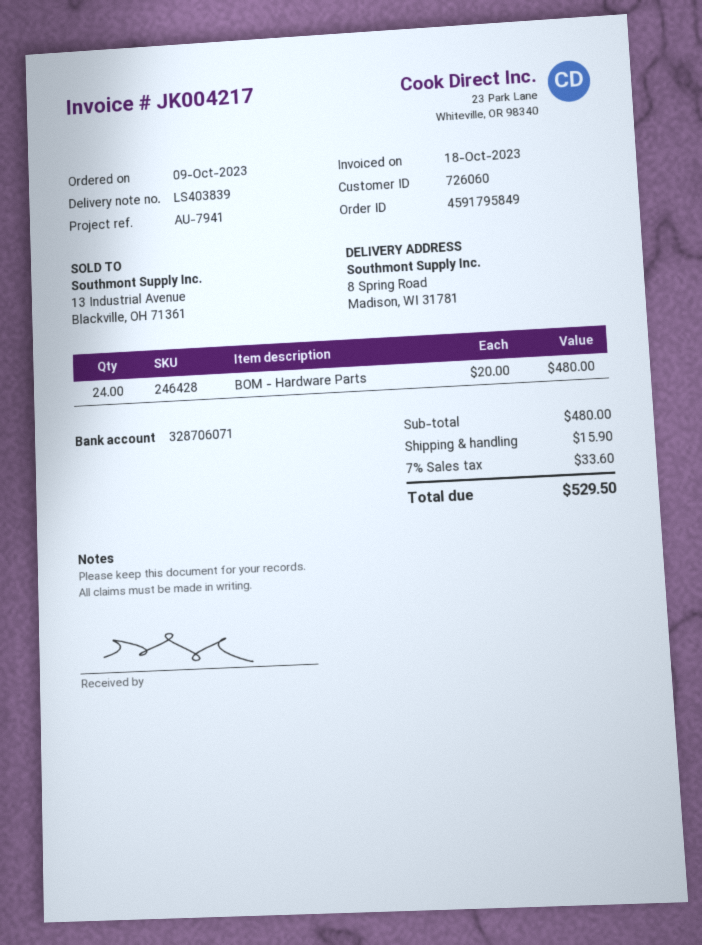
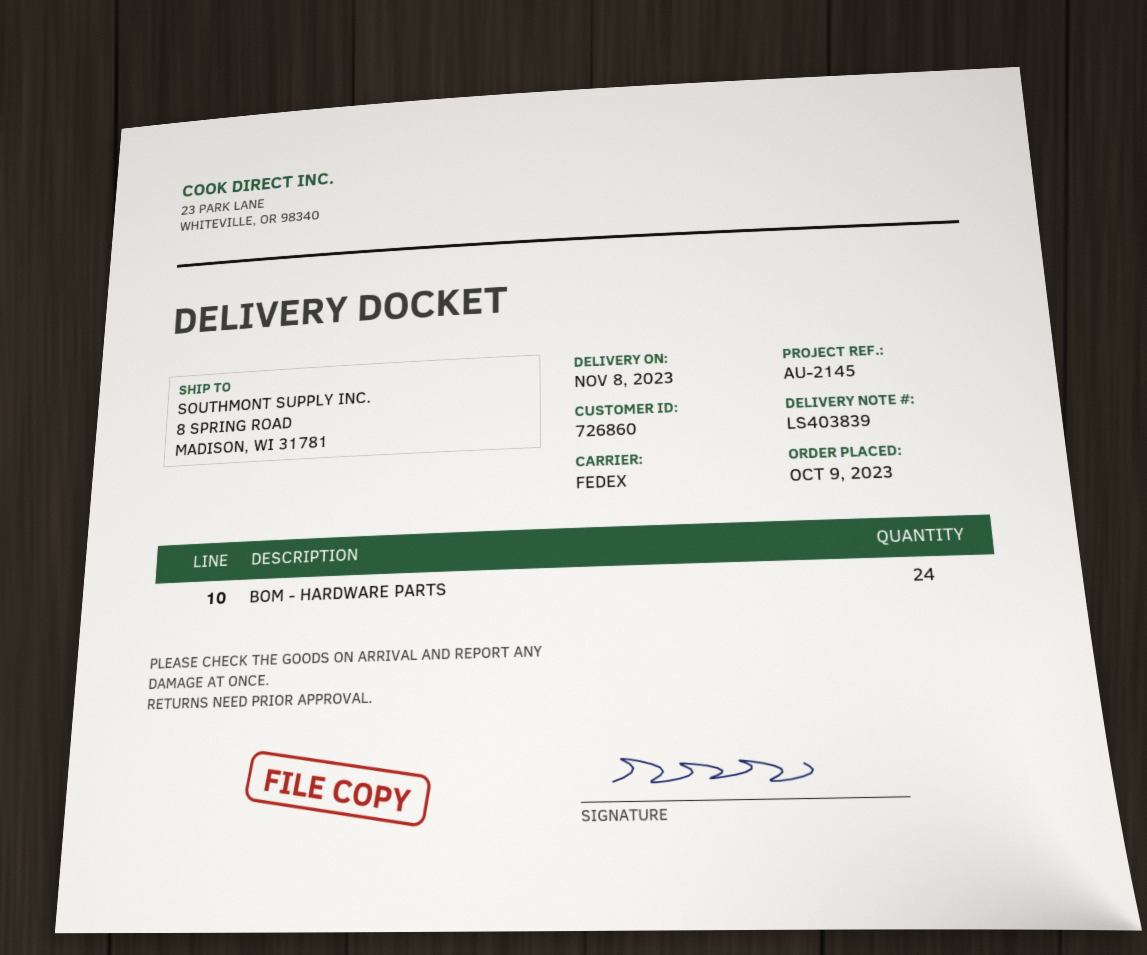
customer number: 726060 -> 726860
reference: AU-7941 -> AU-2145

